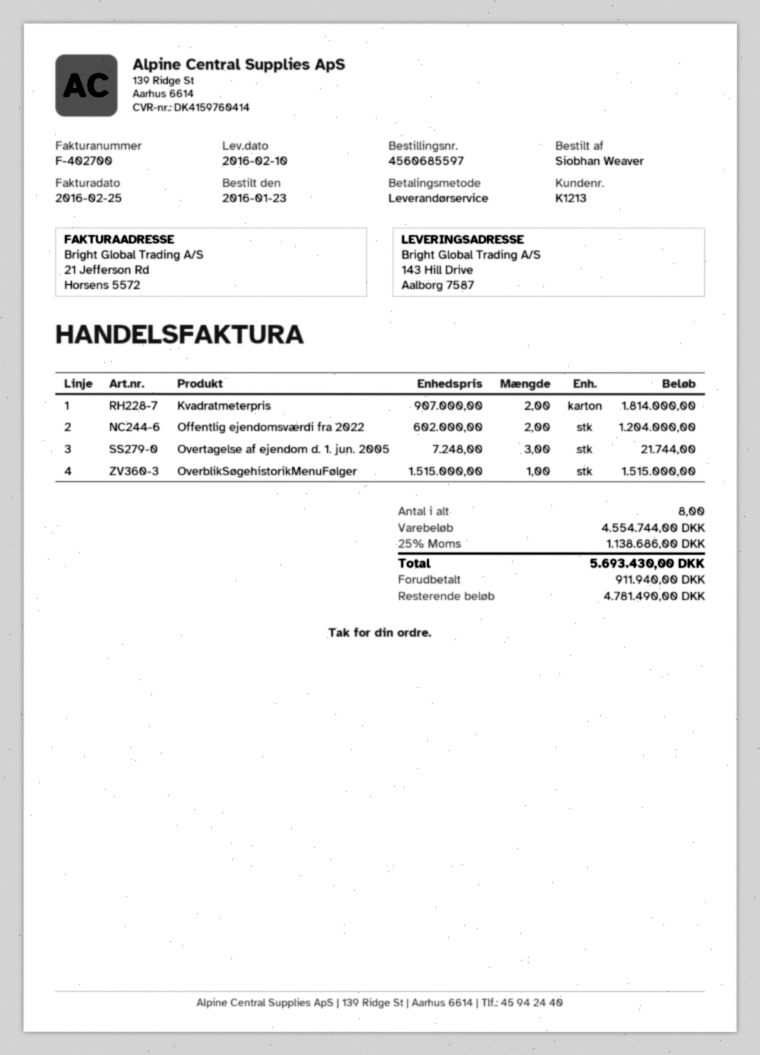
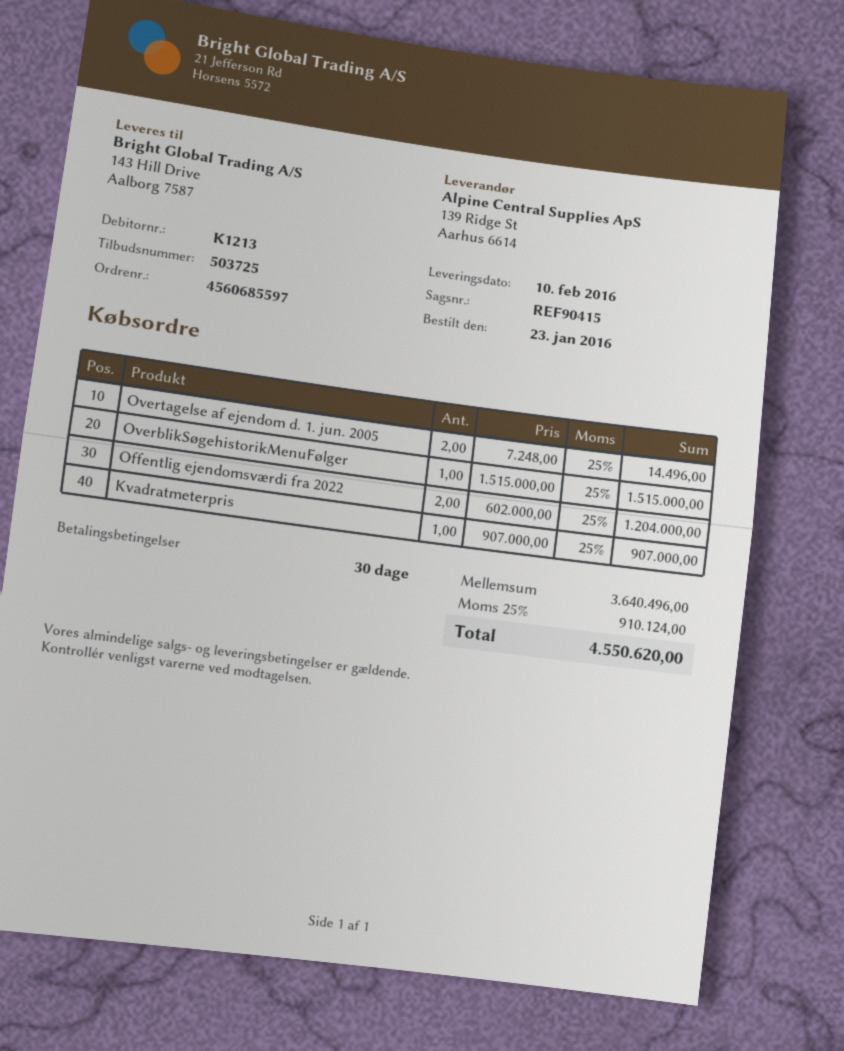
Kvadratmeterpris: 2 x 907000.00 = 1814000.00 -> 1 x 907000.00 = 907000.00
Overtagelse af ejendom d. 1. jun. 2005: 3 x 7248.00 = 21744.00 -> 2 x 7248.00 = 14496.00
subtotal: 4554744.00 -> 3640496.00
tax: 25% = 1138686.00 -> 25% = 910124.00
total: 5693430.00 -> 4550620.00

